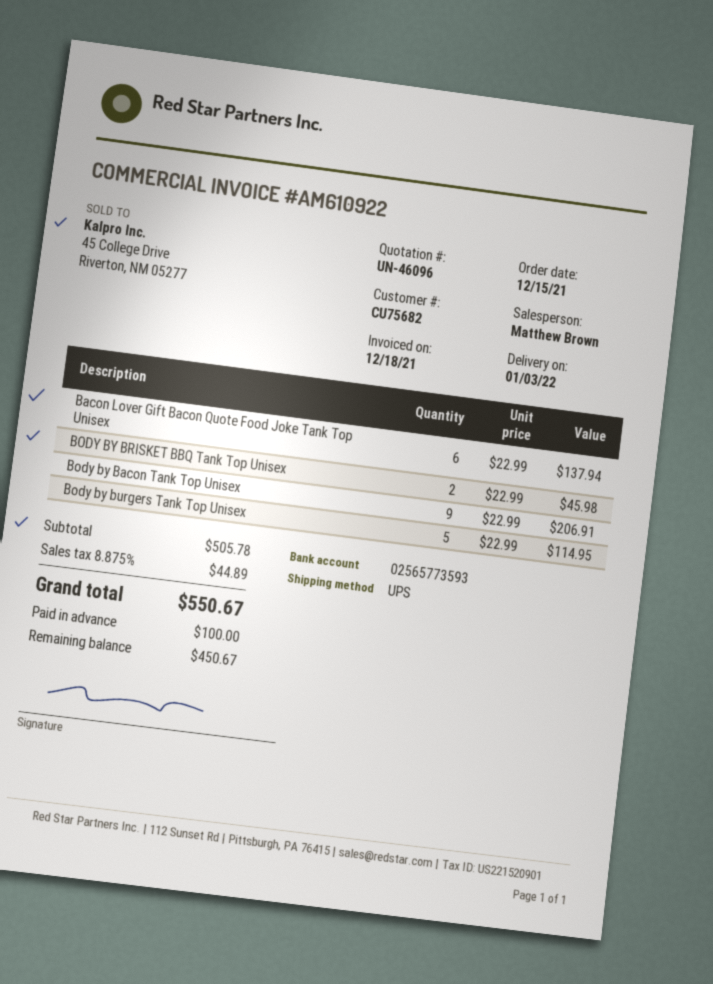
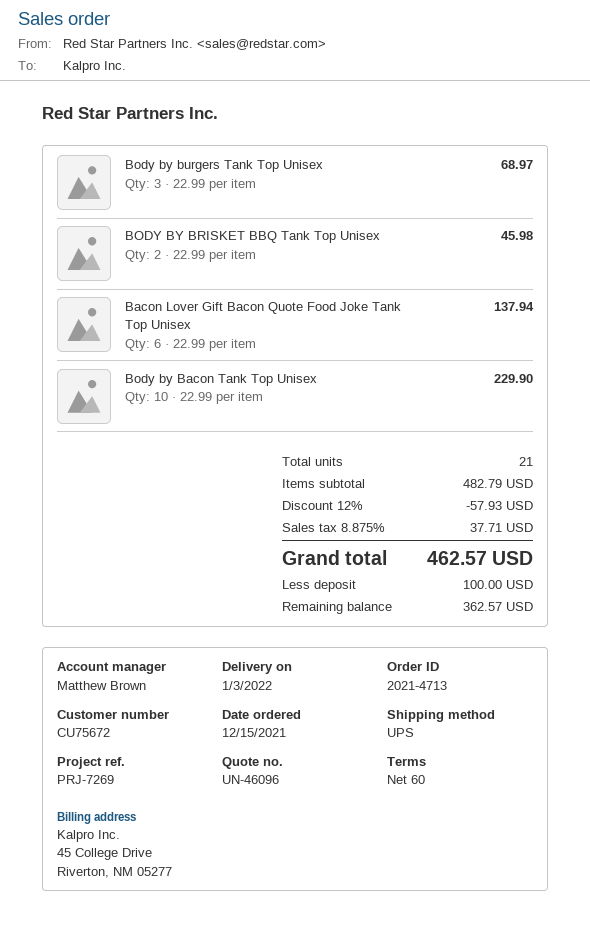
customer number: CU75682 -> CU75672
Body by Bacon Tank Top Unisex: 9 x 22.99 = 206.91 -> 10 x 22.99 = 229.90
Body by burgers Tank Top Unisex: 5 x 22.99 = 114.95 -> 3 x 22.99 = 68.97
subtotal: 505.78 -> 482.79
discount: none -> 12% = 57.93
tax: 8.875% = 44.89 -> 8.875% = 37.71
total: 550.67 -> 462.57
balance: 450.67 -> 362.57

